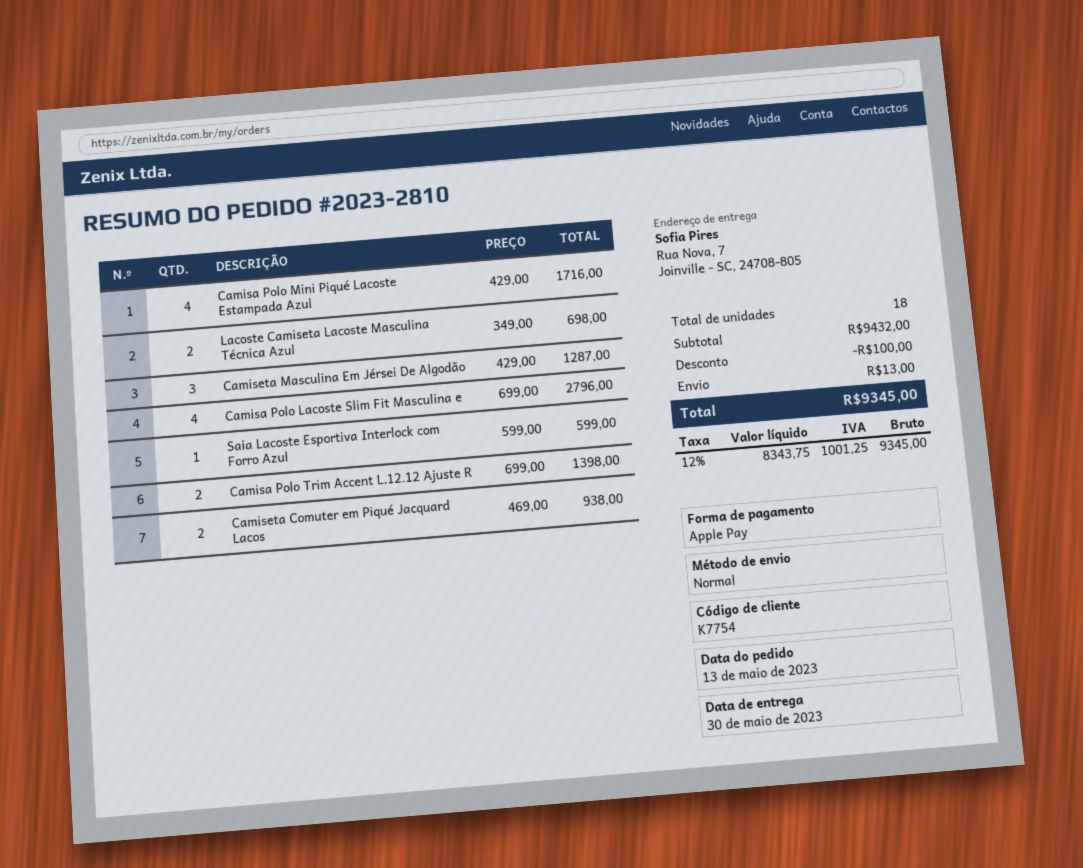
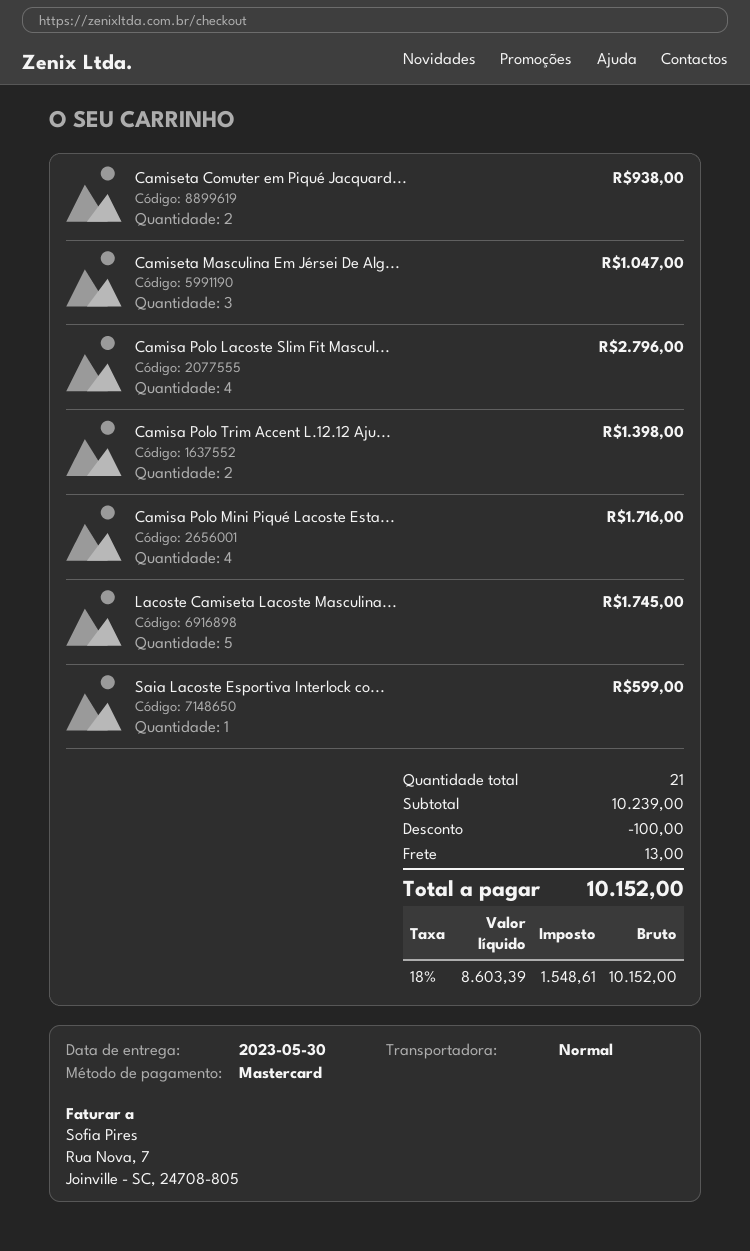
payment method: Apple Pay -> Mastercard
Lacoste Camiseta Lacoste Masculina Técnica Azul: 2 for 698.00 -> 5 for 1745.00
Camiseta Masculina Em Jérsei De Algodão: 3 for 1287.00 -> 3 for 1047.00
total quantity: 18 -> 21
subtotal: 9432.00 -> 10239.00
net: 8343.75 -> 8603.39
tax: 12% = 1001.25 -> 18% = 1548.61
total: 9345.00 -> 10152.00

